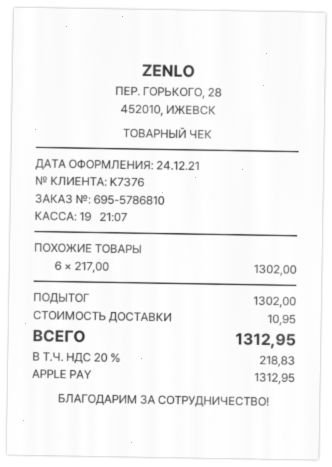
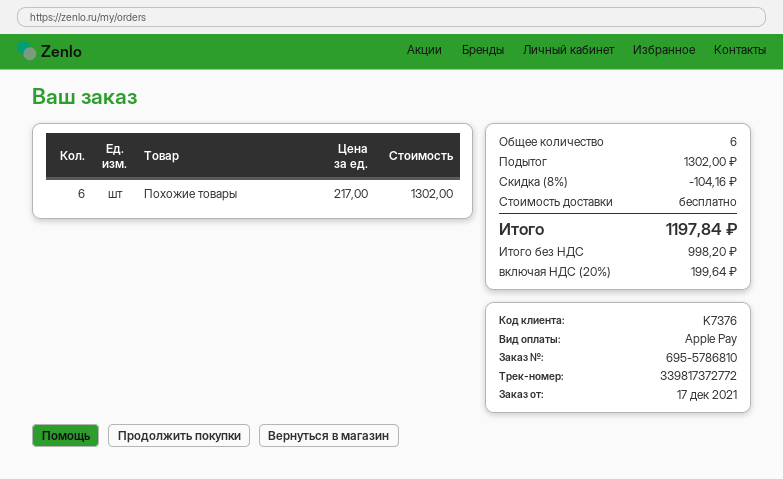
order date: 2021-12-24 -> 2021-12-17
discount: none -> 8% = 104.16
shipping: 10.95 -> 0.00
tax: 20% = 218.83 -> 20% = 199.64
total: 1312.95 -> 1197.84

